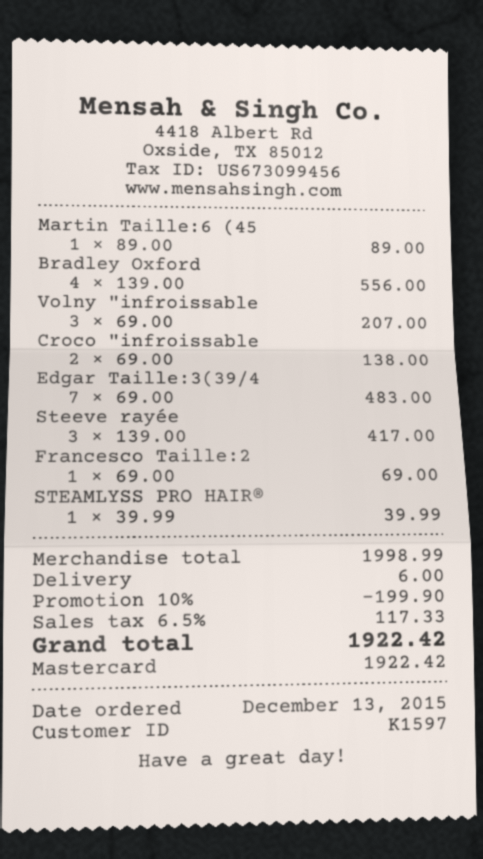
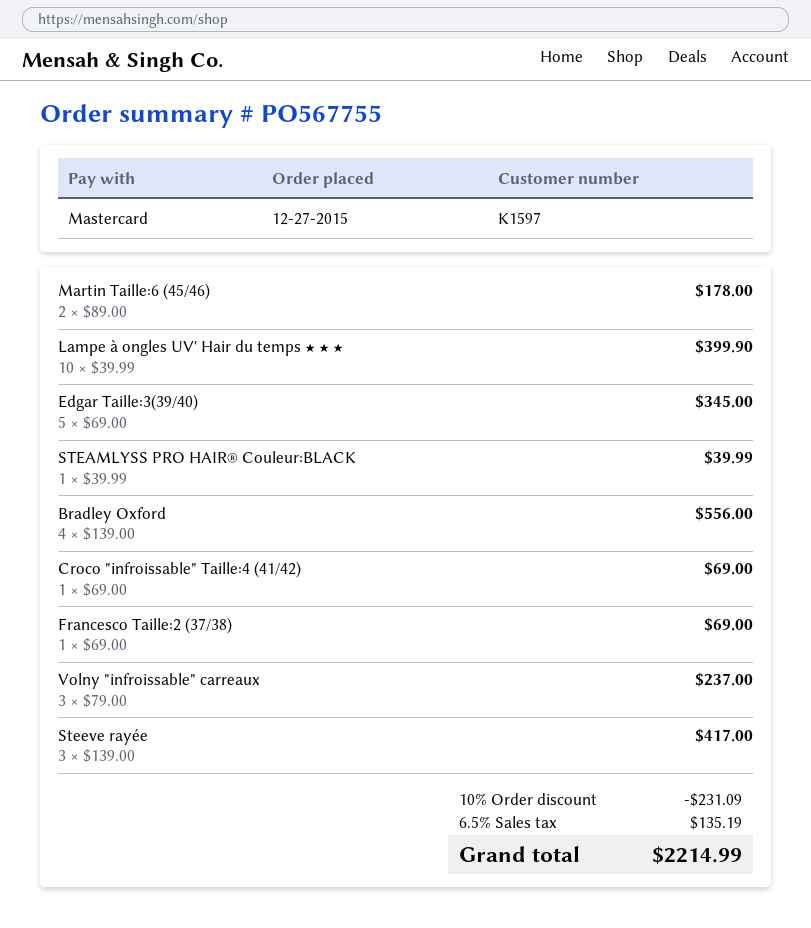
order date: 2015-12-13 -> 2015-12-27
Martin Taille:6 (45: 1 x 89.00 = 89.00 -> 2 x 89.00 = 178.00
Volny "infroissable: 3 x 69.00 = 207.00 -> 3 x 79.00 = 237.00
Croco "infroissable: 2 x 69.00 = 138.00 -> 1 x 69.00 = 69.00
Edgar Taille:3(39/4: 7 x 69.00 = 483.00 -> 5 x 69.00 = 345.00
Lampe à ongles UV' Hair du temps ★ ★ ★: none -> 10 x 39.99 = 399.90
discount: 10% = 199.90 -> 10% = 231.09
shipping: 6.00 -> none
tax: 6.5% = 117.33 -> 6.5% = 135.19
total: 1922.42 -> 2214.99

